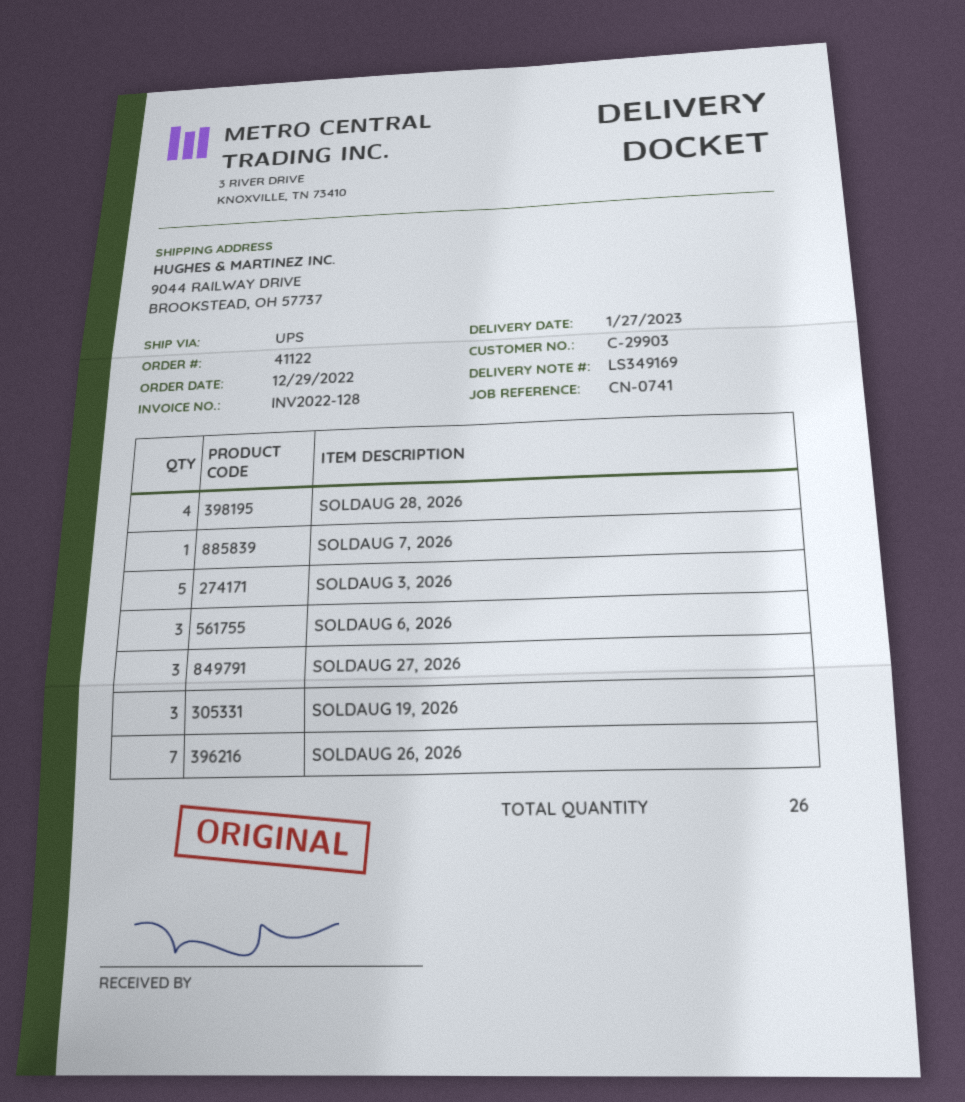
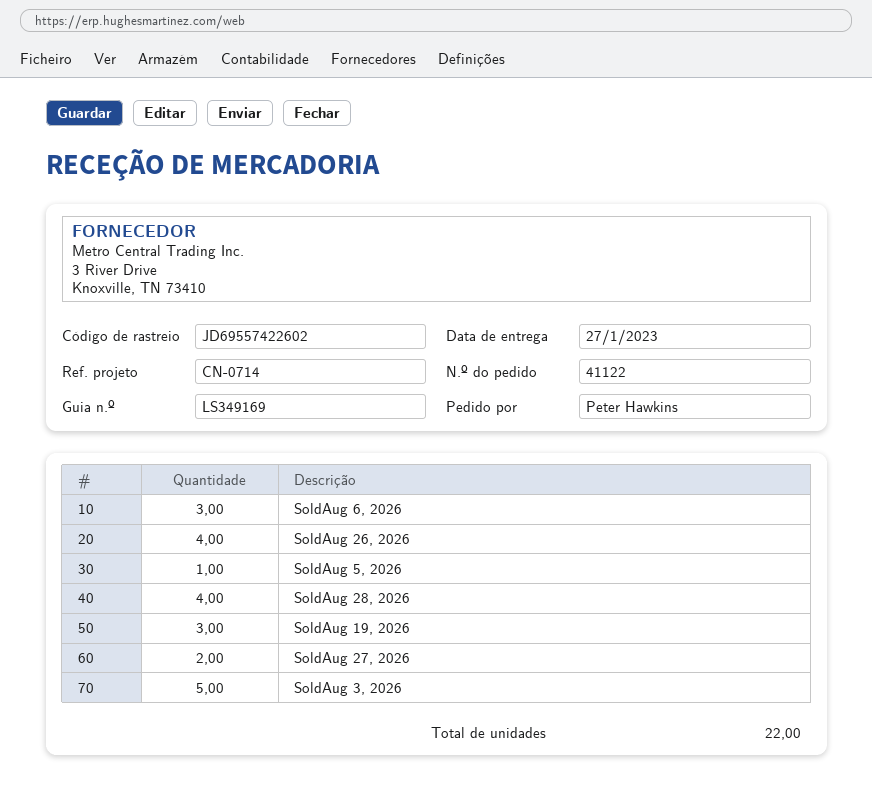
reference: CN-0741 -> CN-0714
SOLDAUG 7, 2026: 1 -> none
SOLDAUG 27, 2026: 3 -> 2
SOLDAUG 26, 2026: 7 -> 4
SoldAug 5, 2026: none -> 1
total quantity: 26 -> 22

